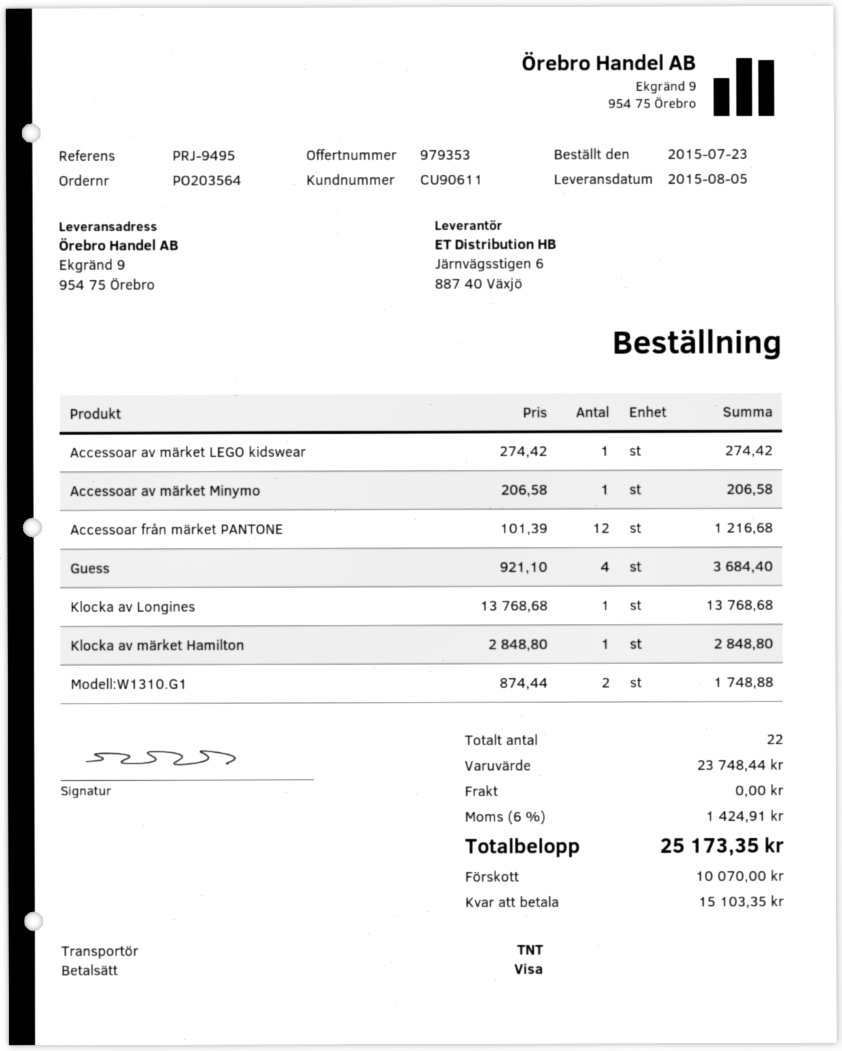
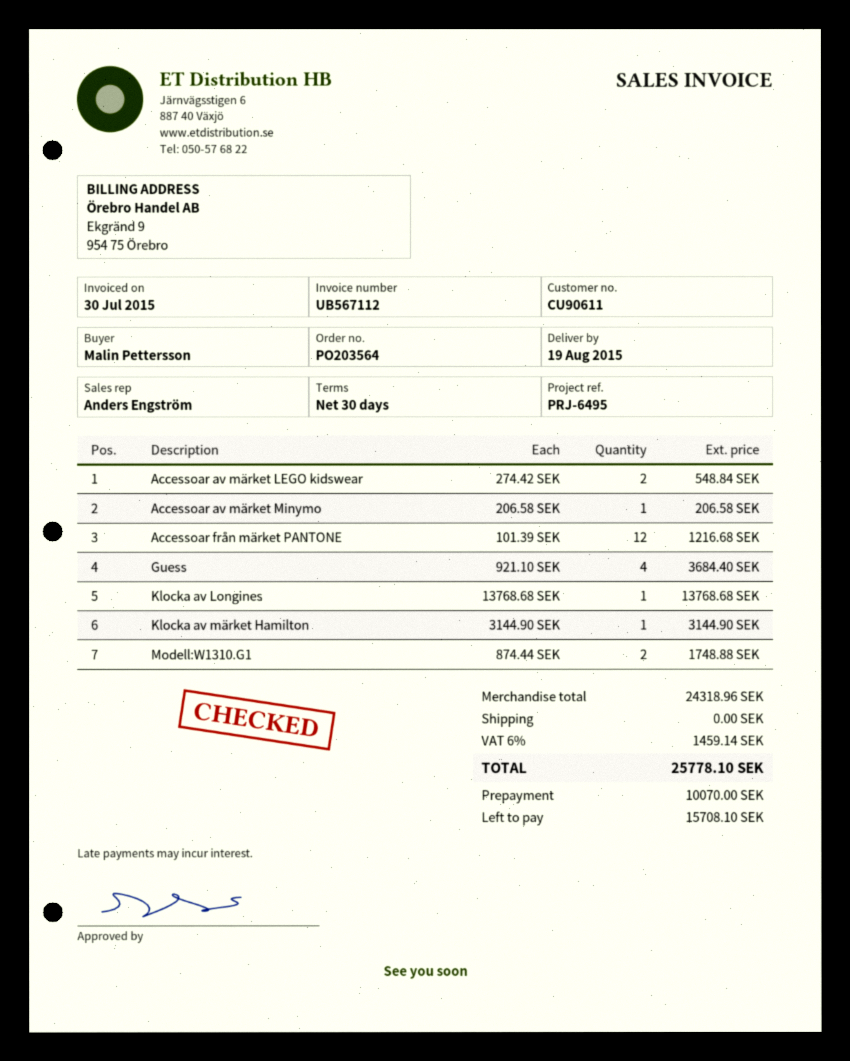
delivery date: 2015-08-05 -> 2015-08-19
reference: PRJ-9495 -> PRJ-6495
Accessoar av märket LEGO kidswear: 1 x 274.42 = 274.42 -> 2 x 274.42 = 548.84
Klocka av märket Hamilton: 1 x 2848.80 = 2848.80 -> 1 x 3144.90 = 3144.90
subtotal: 23748.44 -> 24318.96
tax: 6% = 1424.91 -> 6% = 1459.14
total: 25173.35 -> 25778.10
balance: 15103.35 -> 15708.10

